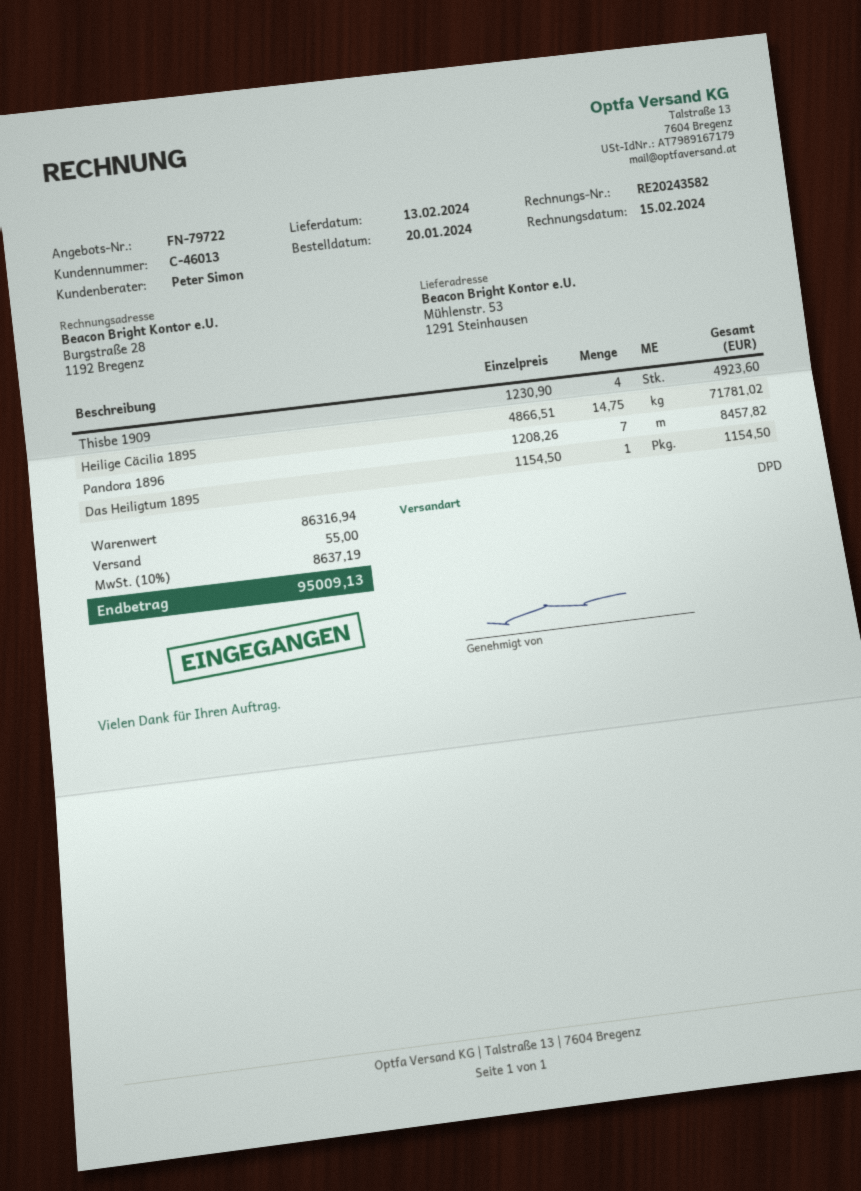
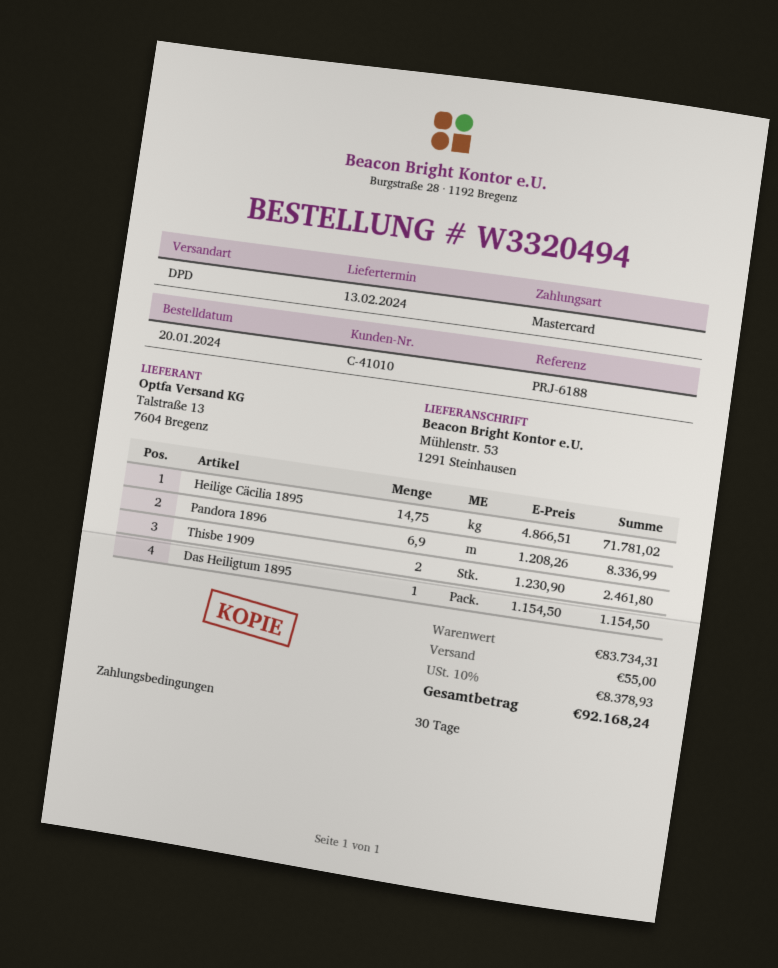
customer number: C-46013 -> C-41010
Thisbe 1909: 4 x 1230.90 = 4923.60 -> 2 x 1230.90 = 2461.80
Pandora 1896: 7 x 1208.26 = 8457.82 -> 6.9 x 1208.26 = 8336.99
subtotal: 86316.94 -> 83734.31
tax: 10% = 8637.19 -> 10% = 8378.93
total: 95009.13 -> 92168.24

